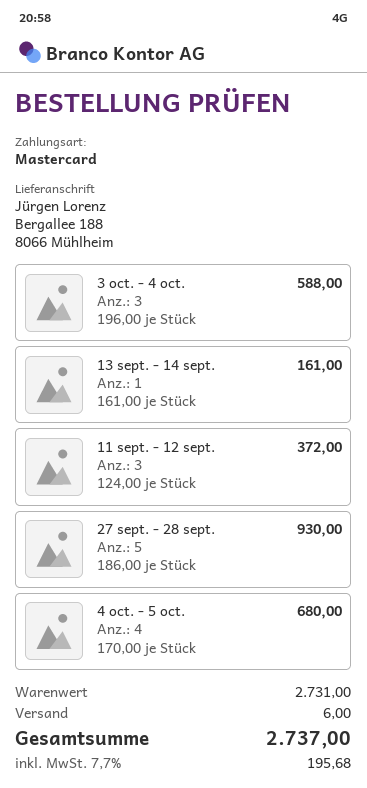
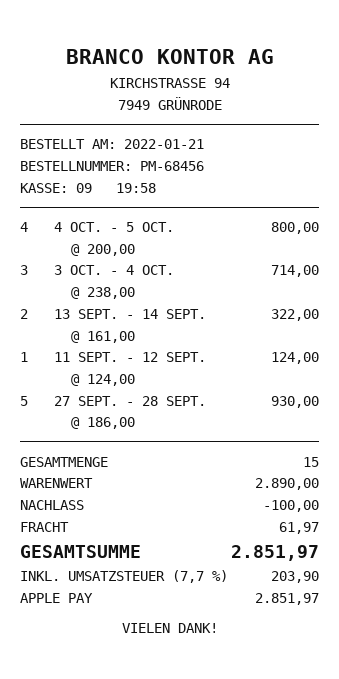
payment method: Mastercard -> Apple Pay
3 oct. - 4 oct.: 3 x 196.00 = 588.00 -> 3 x 238.00 = 714.00
13 sept. - 14 sept.: 1 x 161.00 = 161.00 -> 2 x 161.00 = 322.00
11 sept. - 12 sept.: 3 x 124.00 = 372.00 -> 1 x 124.00 = 124.00
4 oct. - 5 oct.: 4 x 170.00 = 680.00 -> 4 x 200.00 = 800.00
subtotal: 2731.00 -> 2890.00
discount: none -> 100.00
shipping: 6.00 -> 61.97
tax: 7.7% = 195.68 -> 7.7% = 203.90
total: 2737.00 -> 2851.97

